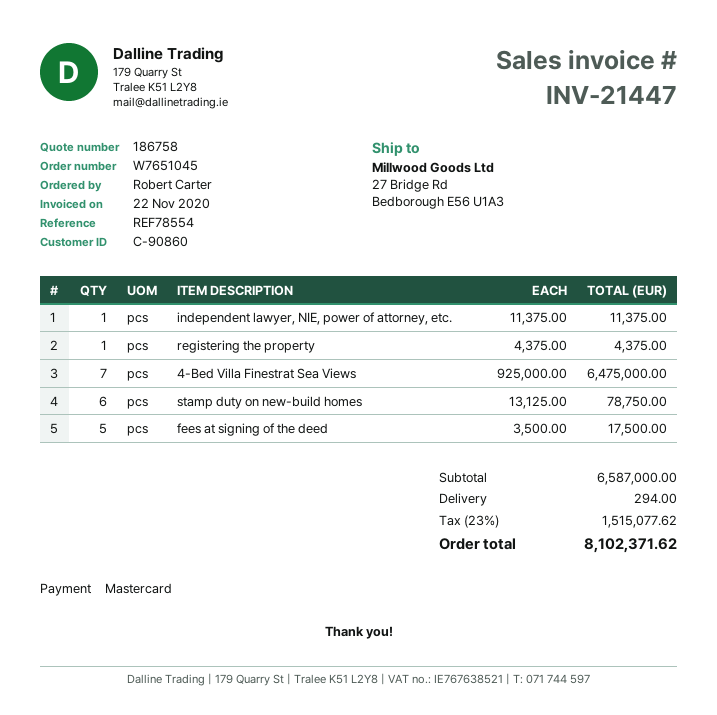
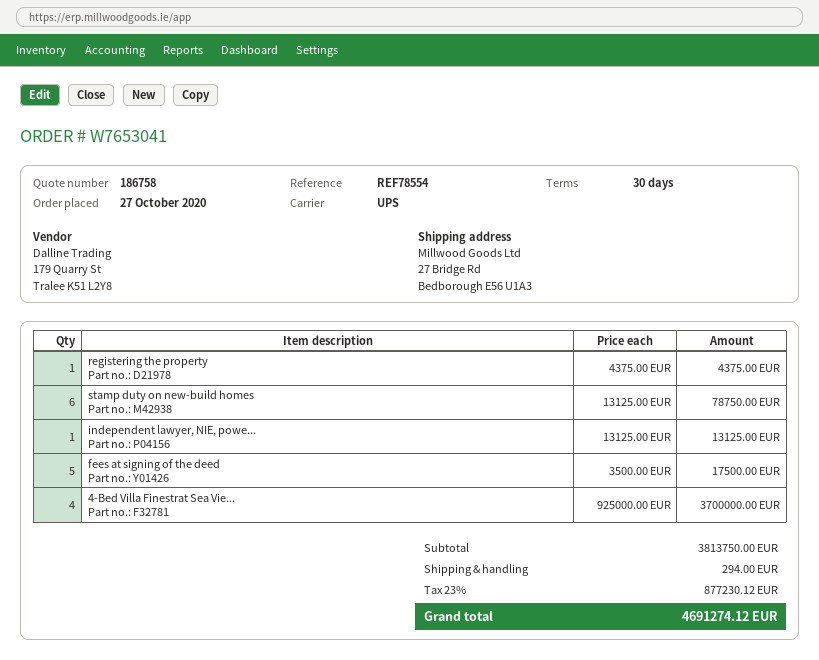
order number: W7651045 -> W7653041
independent lawyer, NIE, power of attorney, etc.: 1 x 11375.00 = 11375.00 -> 1 x 13125.00 = 13125.00
4-Bed Villa Finestrat Sea Views: 7 x 925000.00 = 6475000.00 -> 4 x 925000.00 = 3700000.00
subtotal: 6587000.00 -> 3813750.00
tax: 23% = 1515077.62 -> 23% = 877230.12
total: 8102371.62 -> 4691274.12

